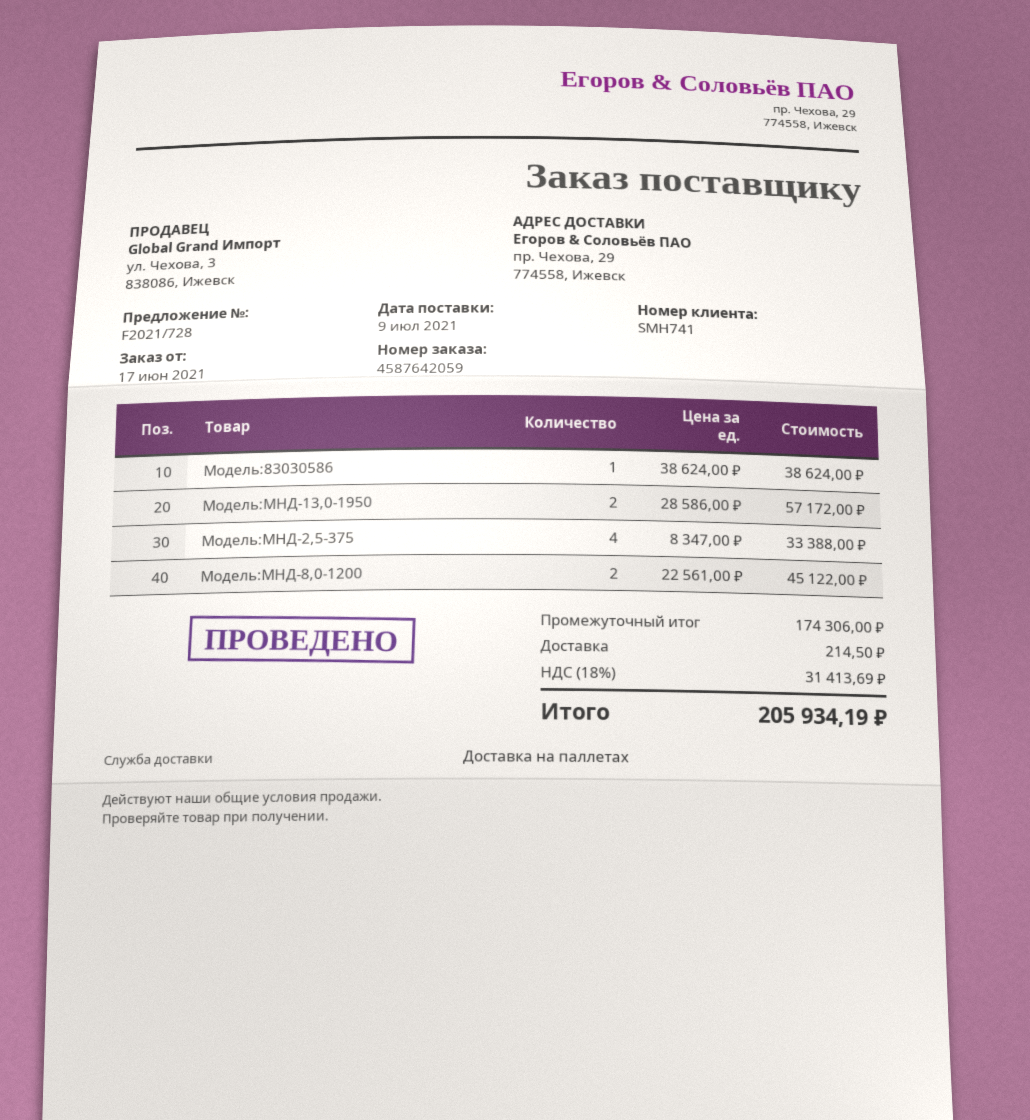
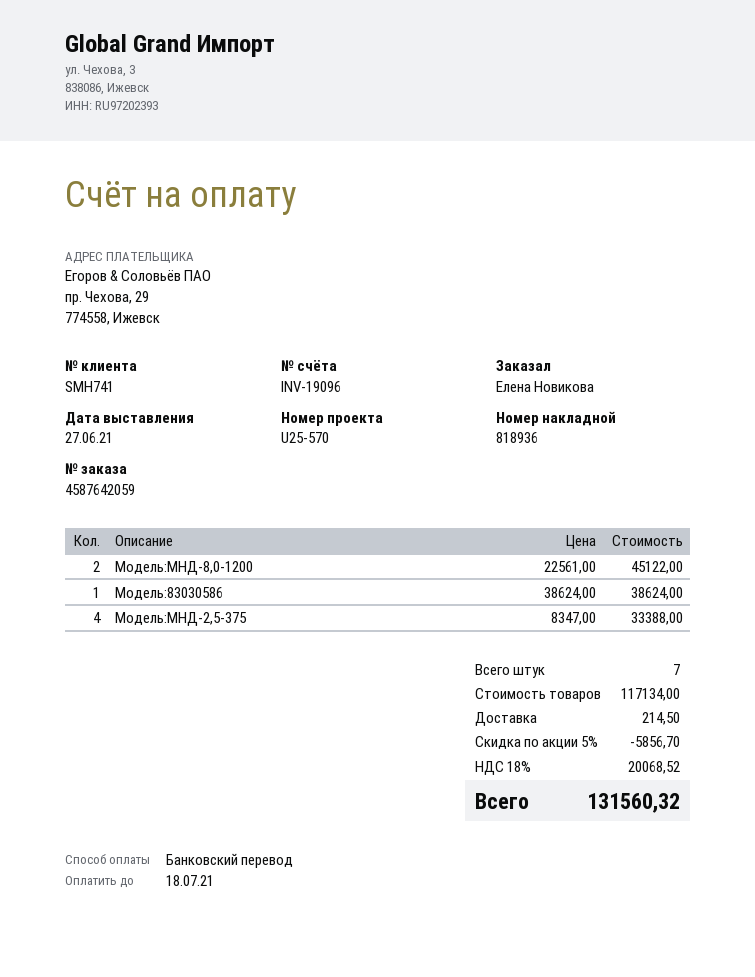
Модель:МНД-13,0-1950: 2 x 28586.00 = 57172.00 -> none
subtotal: 174306.00 -> 117134.00
discount: none -> 5% = 5856.70
tax: 18% = 31413.69 -> 18% = 20068.52
total: 205934.19 -> 131560.32

